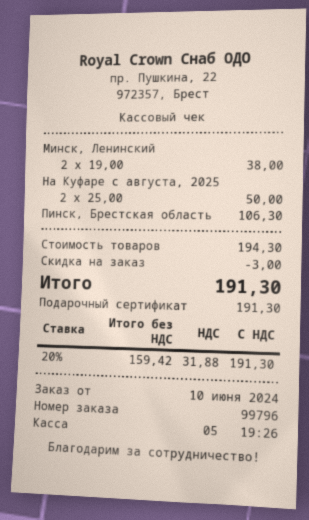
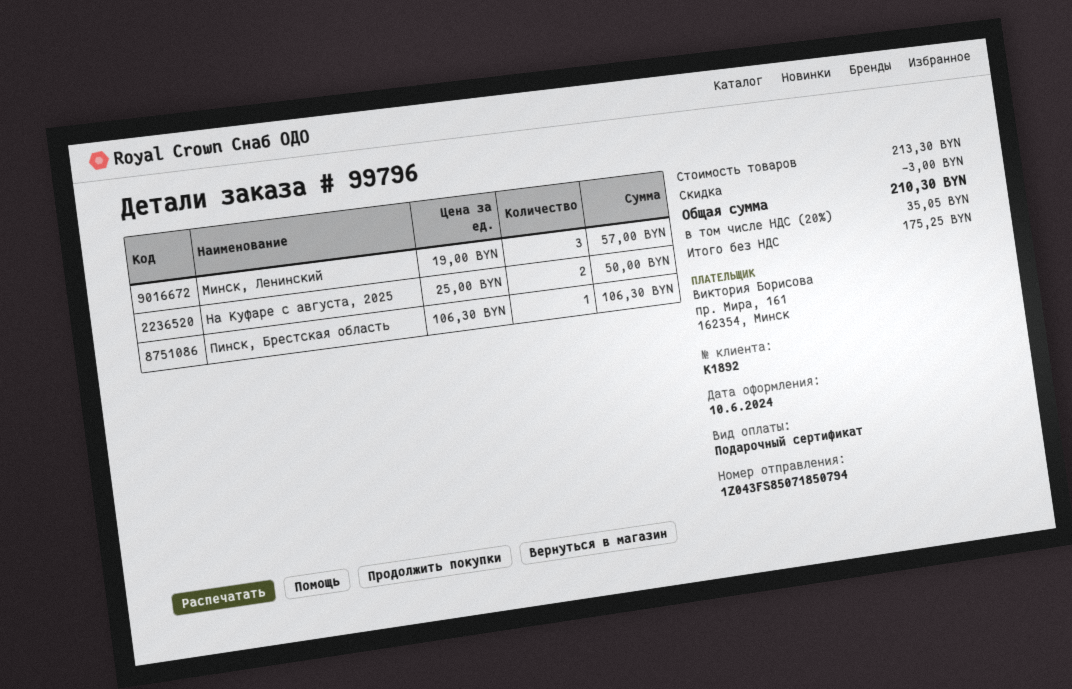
Минск, Ленинский: 2 x 19.00 = 38.00 -> 3 x 19.00 = 57.00
subtotal: 194.30 -> 213.30
net: 159.42 -> 175.25
tax: 20% = 31.88 -> 20% = 35.05
total: 191.30 -> 210.30

